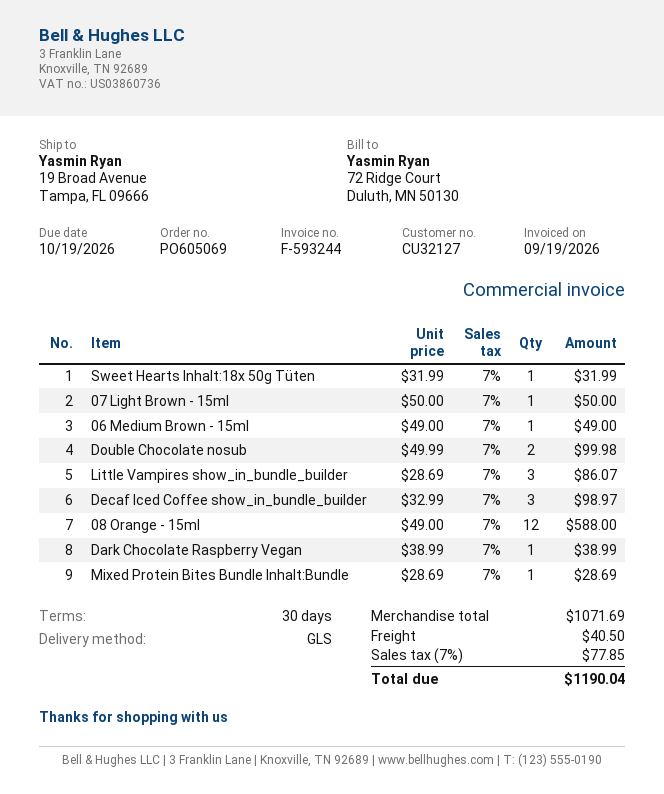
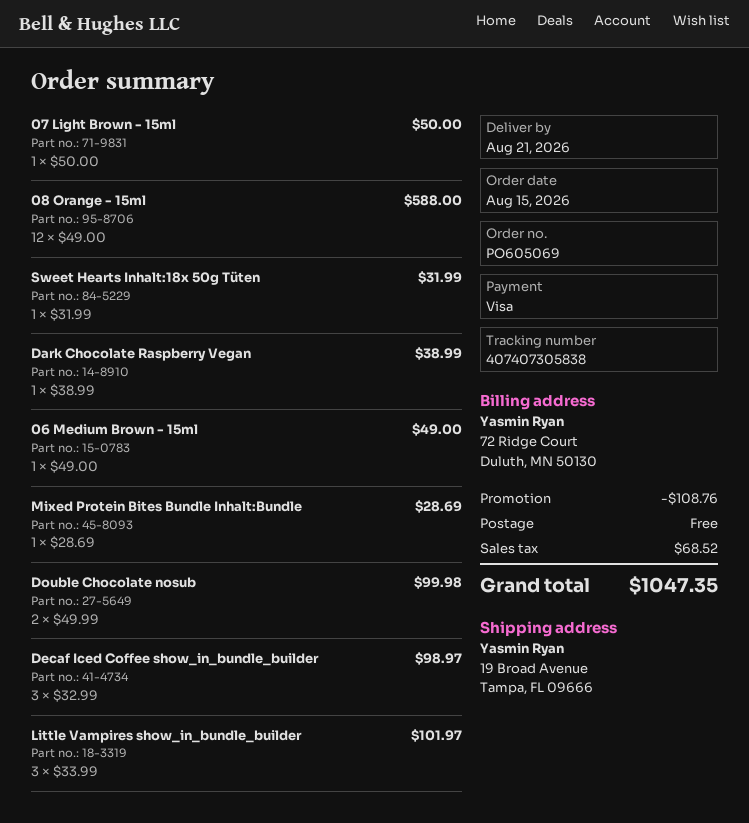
Little Vampires show_in_bundle_builder: 3 x 28.69 = 86.07 -> 3 x 33.99 = 101.97
discount: none -> 108.76
shipping: 40.50 -> 0.00
tax: 77.85 -> 68.52
total: 1190.04 -> 1047.35

